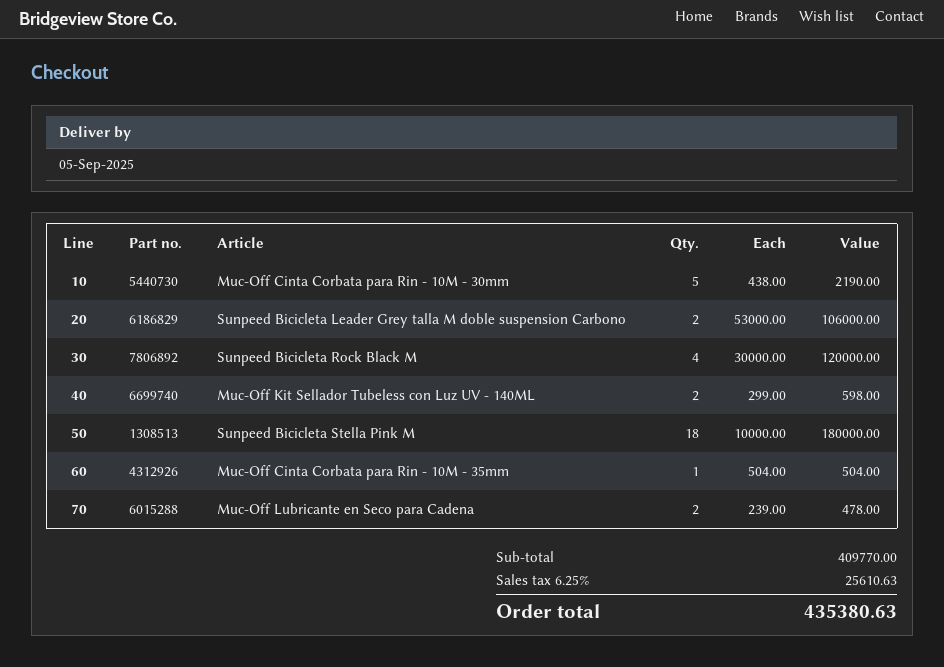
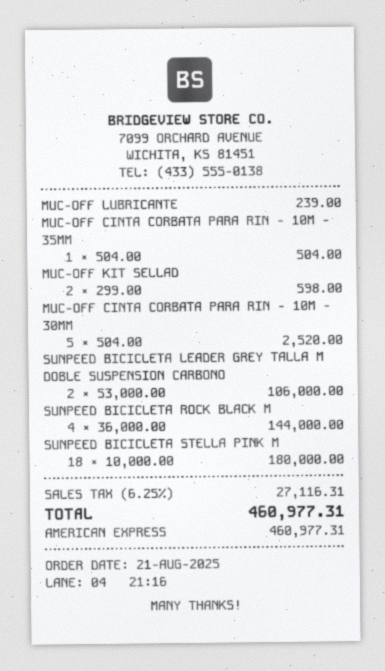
Muc-Off Cinta Corbata para Rin - 10M - 30mm: 5 x 438.00 = 2190.00 -> 5 x 504.00 = 2520.00
Sunpeed Bicicleta Rock Black M: 4 x 30000.00 = 120000.00 -> 4 x 36000.00 = 144000.00
Muc-Off Lubricante en Seco para Cadena: 2 x 239.00 = 478.00 -> 1 x 239.00 = 239.00
tax: 6.25% = 25610.63 -> 6.25% = 27116.31
total: 435380.63 -> 460977.31

